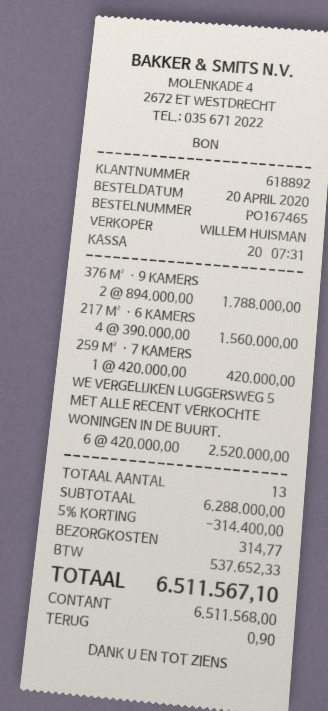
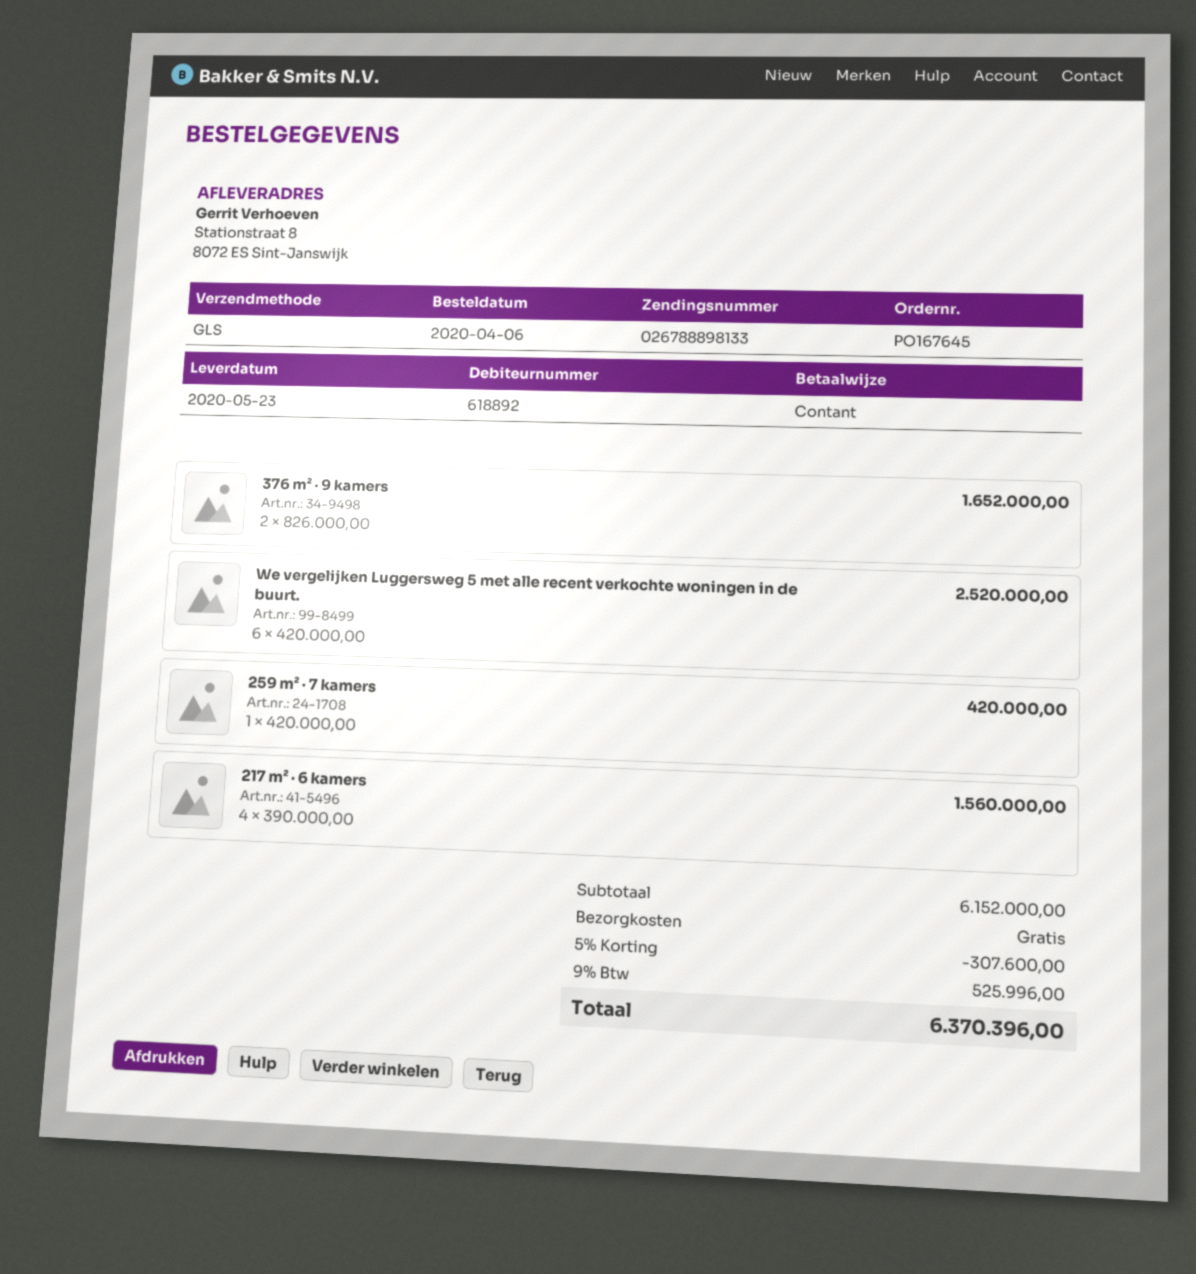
order number: PO167465 -> PO167645
order date: 2020-04-20 -> 2020-04-06
376 M² · 9 KAMERS: 2 x 894000.00 = 1788000.00 -> 2 x 826000.00 = 1652000.00
subtotal: 6288000.00 -> 6152000.00
discount: 5% = 314400.00 -> 5% = 307600.00
shipping: 314.77 -> 0.00
tax: 537652.33 -> 525996.00
total: 6511567.10 -> 6370396.00

